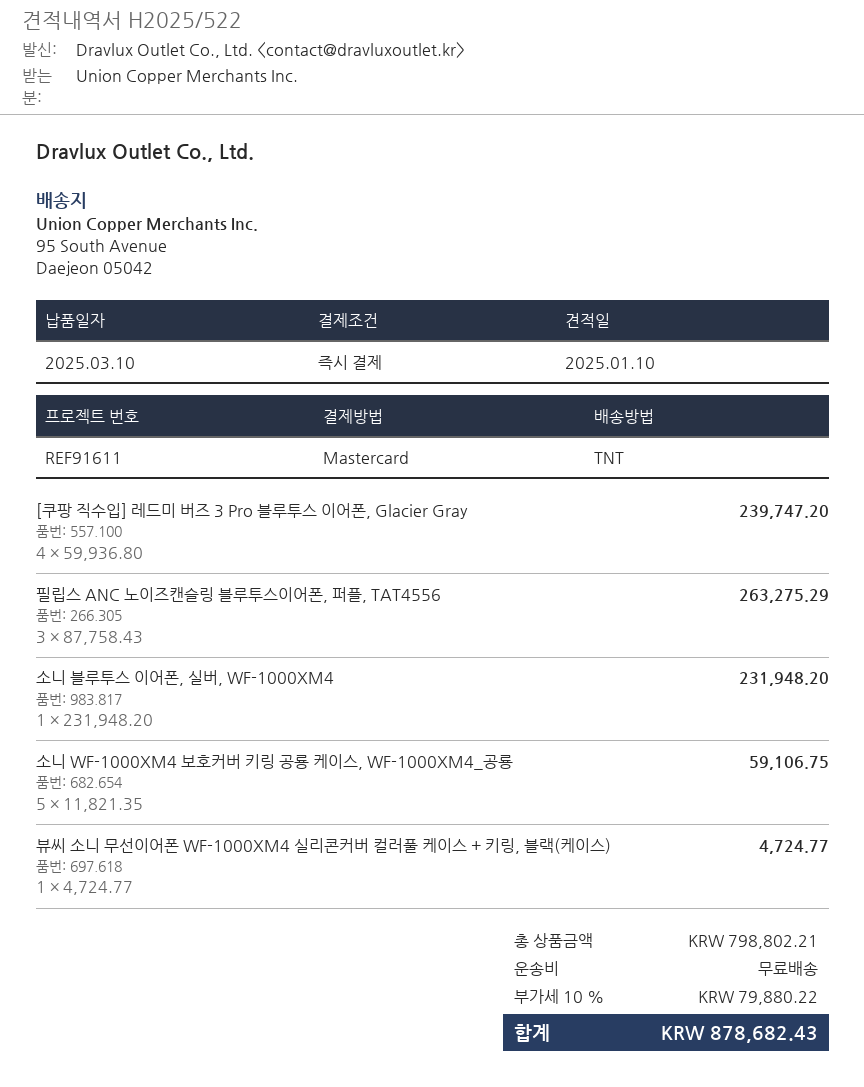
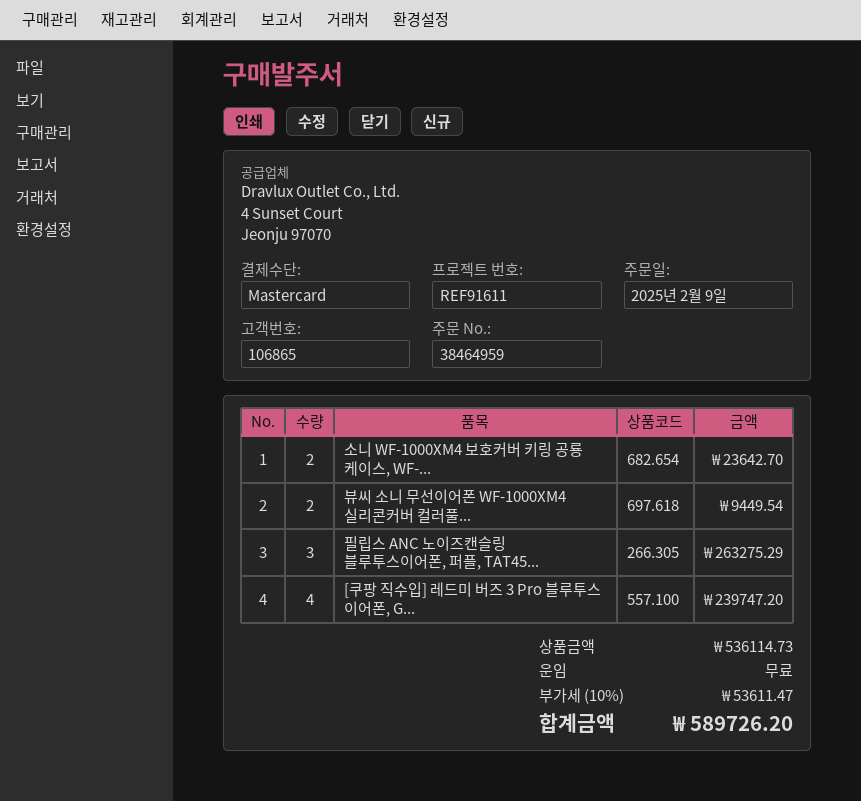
소니 블루투스 이어폰, 실버, WF-1000XM4: 1 for 231948.20 -> none
소니 WF-1000XM4 보호커버 키링 공룡 케이스, WF-1000XM4_공룡: 5 for 59106.75 -> 2 for 23642.70
뷰씨 소니 무선이어폰 WF-1000XM4 실리콘커버 컬러풀 케이스 + 키링, 블랙(케이스): 1 for 4724.77 -> 2 for 9449.54
subtotal: 798802.21 -> 536114.73
tax: 10% = 79880.22 -> 10% = 53611.47
total: 878682.43 -> 589726.20

